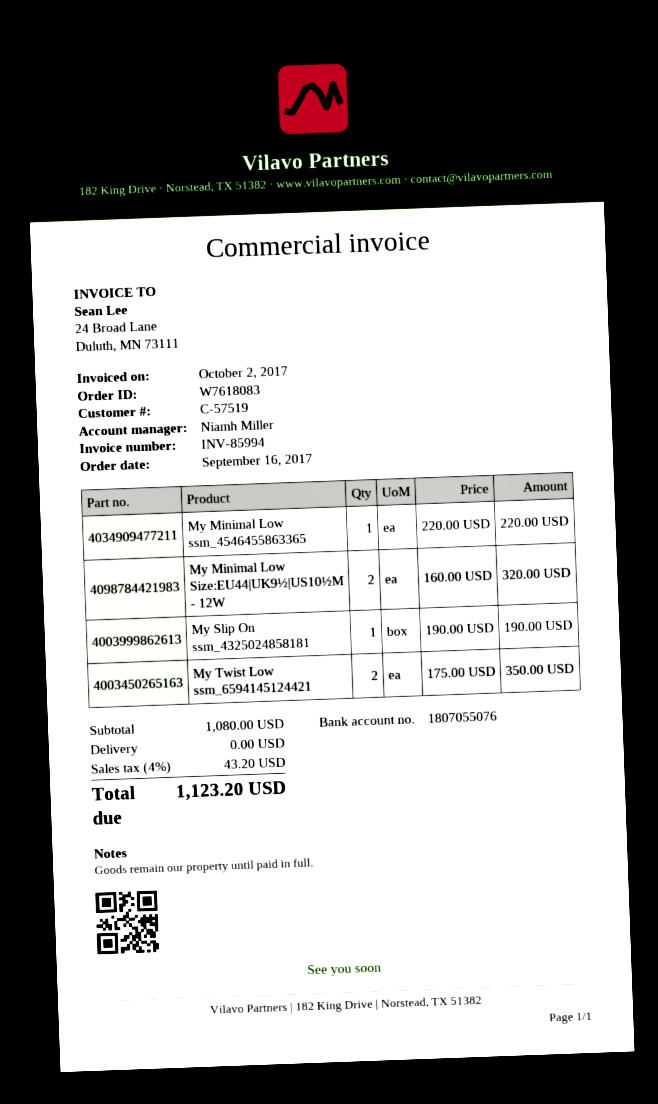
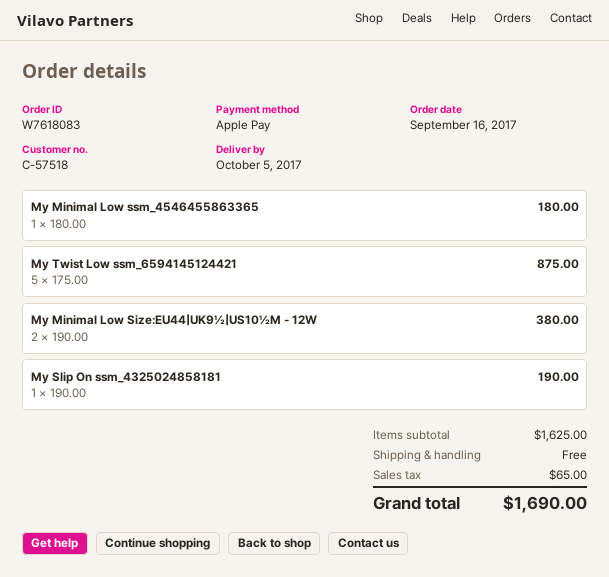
customer number: C-57519 -> C-57518
My Minimal Low ssm_4546455863365: 1 x 220.00 = 220.00 -> 1 x 180.00 = 180.00
My Minimal Low Size:EU44|UK9½|US10½M - 12W: 2 x 160.00 = 320.00 -> 2 x 190.00 = 380.00
My Twist Low ssm_6594145124421: 2 x 175.00 = 350.00 -> 5 x 175.00 = 875.00
subtotal: 1080.00 -> 1625.00
tax: 43.20 -> 65.00
total: 1123.20 -> 1690.00

